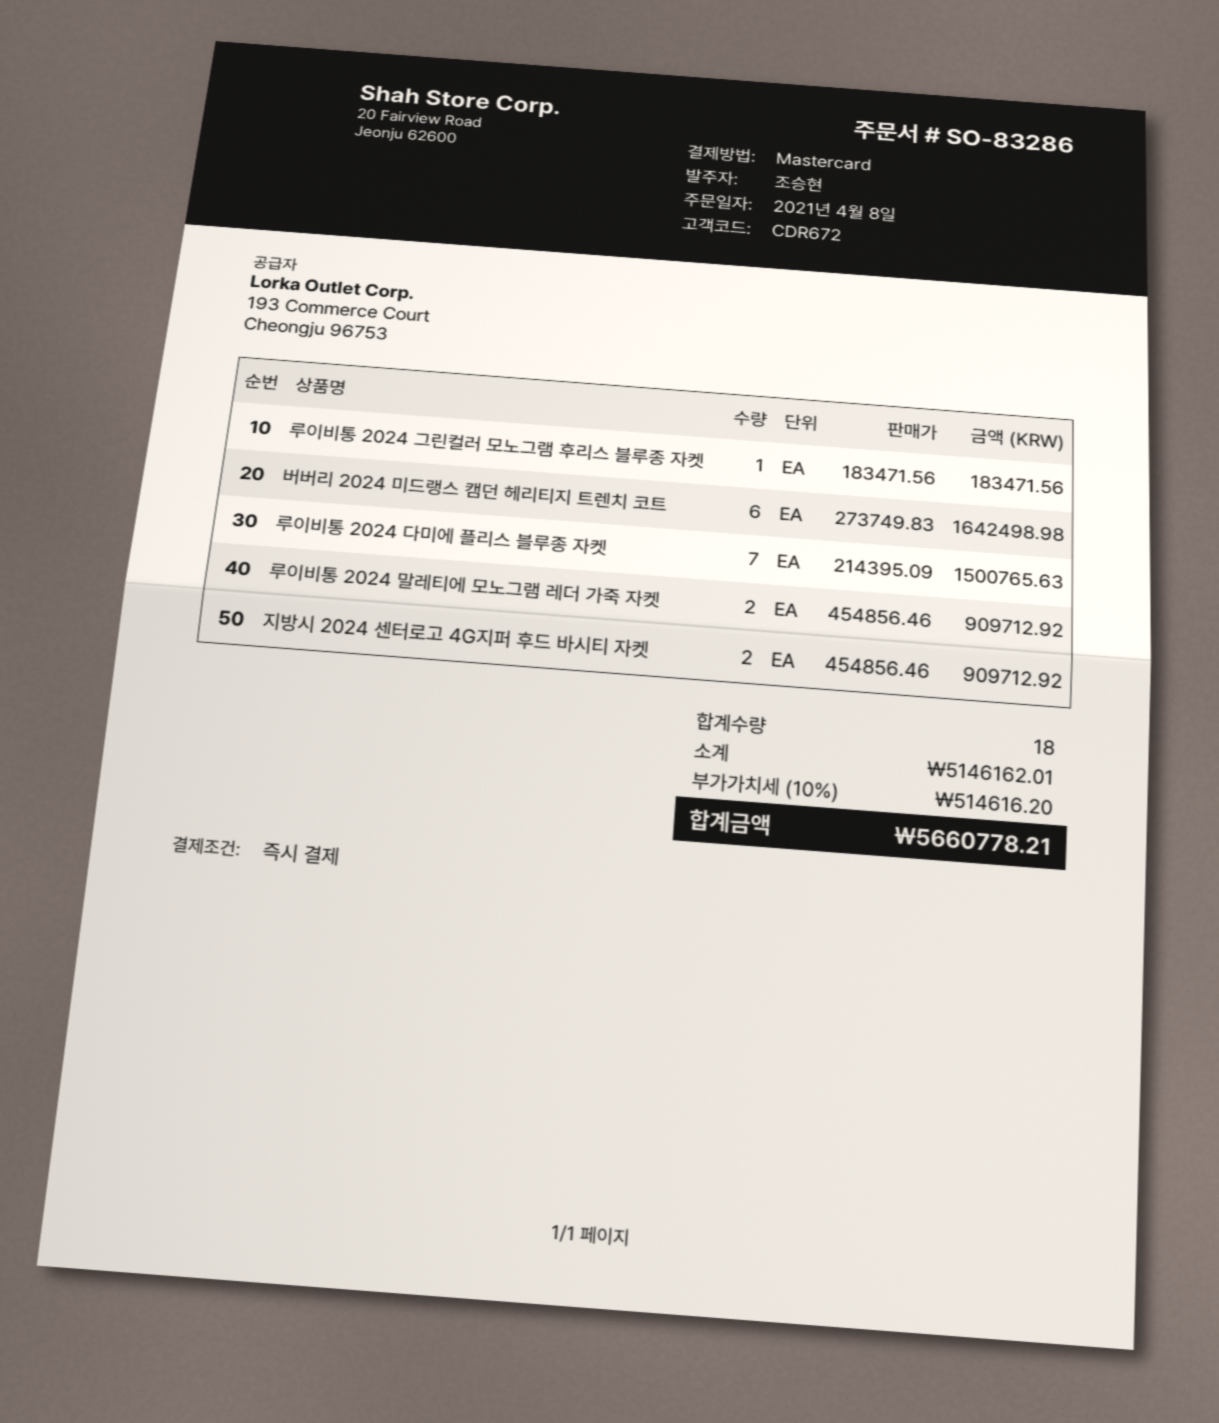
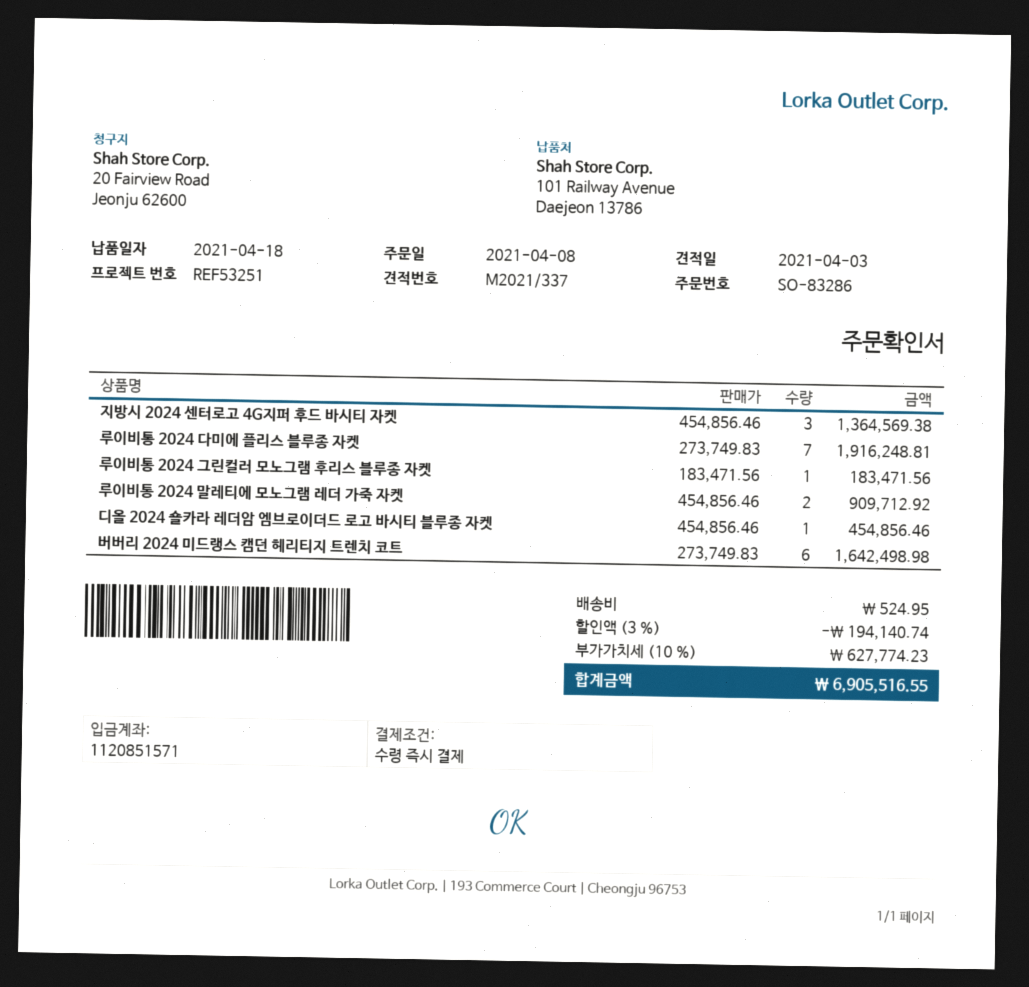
루이비통 2024 다미에 플리스 블루종 자켓: 7 x 214395.09 = 1500765.63 -> 7 x 273749.83 = 1916248.81
지방시 2024 센터로고 4G지퍼 후드 바시티 자켓: 2 x 454856.46 = 909712.92 -> 3 x 454856.46 = 1364569.38
디올 2024 숄카라 레더암 엠브로이더드 로고 바시티 블루종 자켓: none -> 1 x 454856.46 = 454856.46
discount: none -> 3% = 194140.74
shipping: none -> 524.95
tax: 10% = 514616.20 -> 10% = 627774.23
total: 5660778.21 -> 6905516.55

